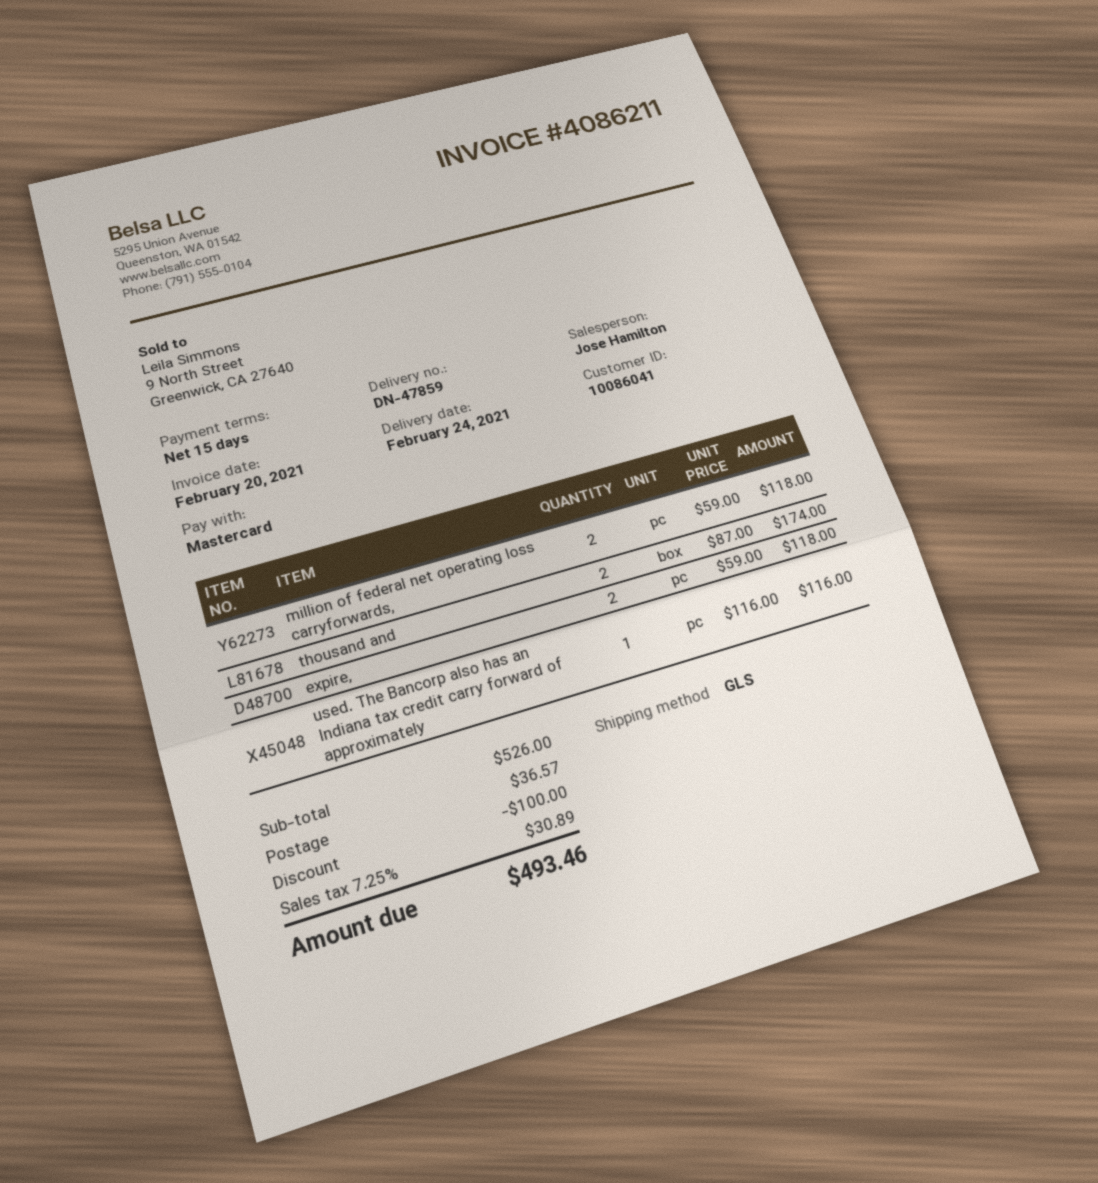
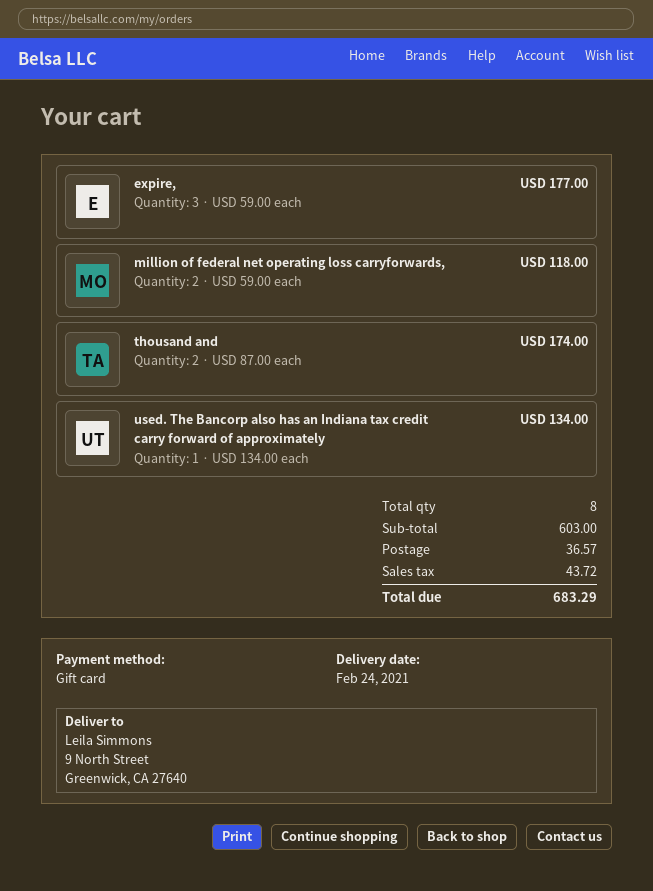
payment method: Mastercard -> gift card
expire,: 2 x 59.00 = 118.00 -> 3 x 59.00 = 177.00
used. The Bancorp also has an Indiana tax credit carry forward of approximately: 1 x 116.00 = 116.00 -> 1 x 134.00 = 134.00
subtotal: 526.00 -> 603.00
discount: 100.00 -> none
tax: 30.89 -> 43.72
total: 493.46 -> 683.29

